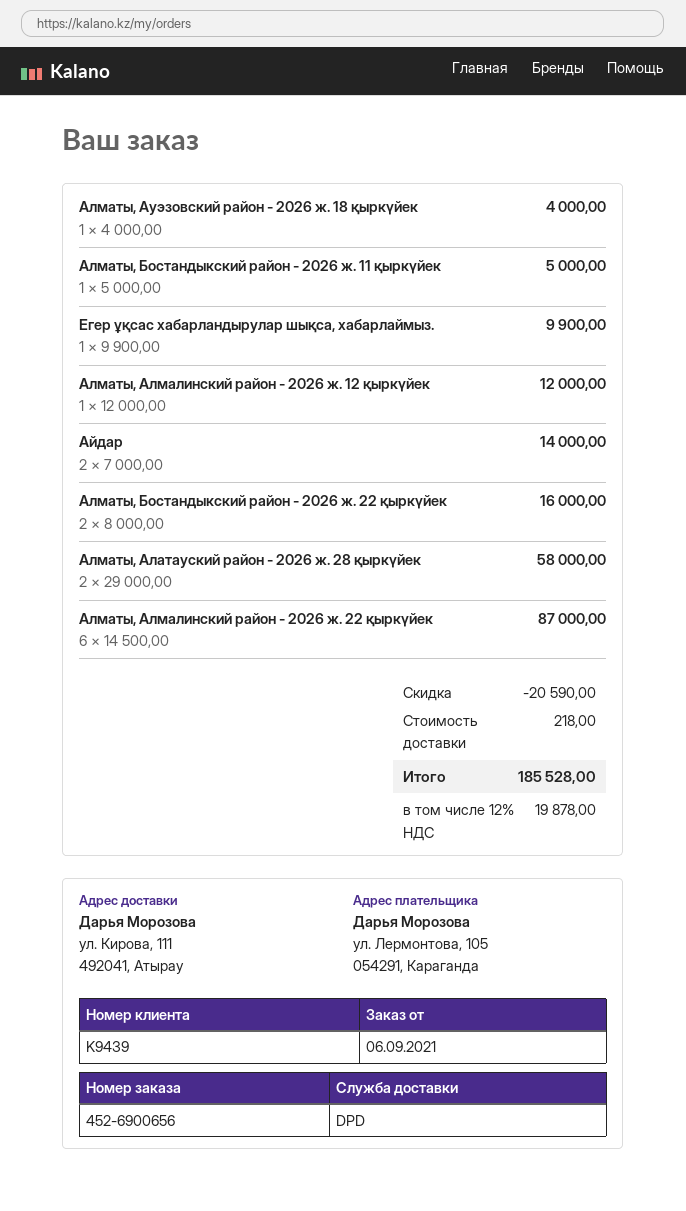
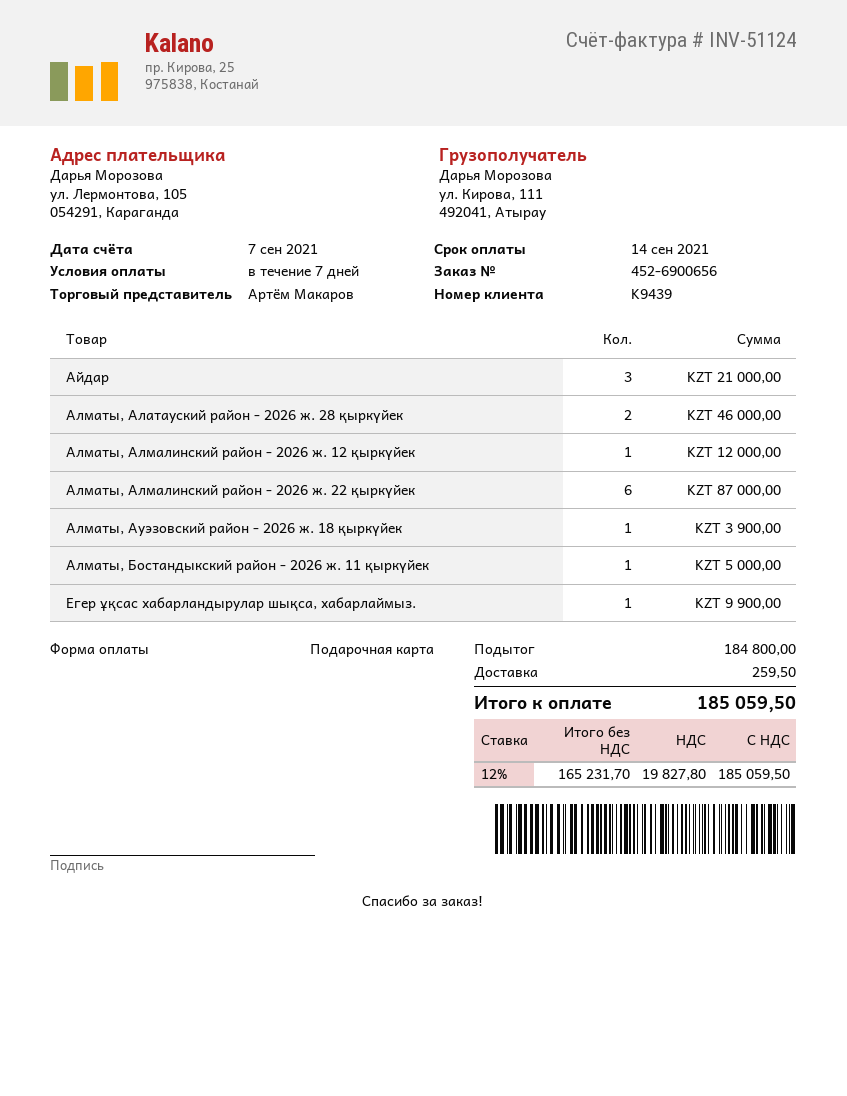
Алматы, Ауэзовский район - 2026 ж. 18 қыркүйек: 1 for 4000.00 -> 1 for 3900.00
Айдар: 2 for 14000.00 -> 3 for 21000.00
Алматы, Бостандыкский район - 2026 ж. 22 қыркүйек: 2 for 16000.00 -> none
Алматы, Алатауский район - 2026 ж. 28 қыркүйек: 2 for 58000.00 -> 2 for 46000.00
discount: 20590.00 -> none
shipping: 218.00 -> 259.50
tax: 12% = 19878.00 -> 12% = 19827.80
total: 185528.00 -> 185059.50

